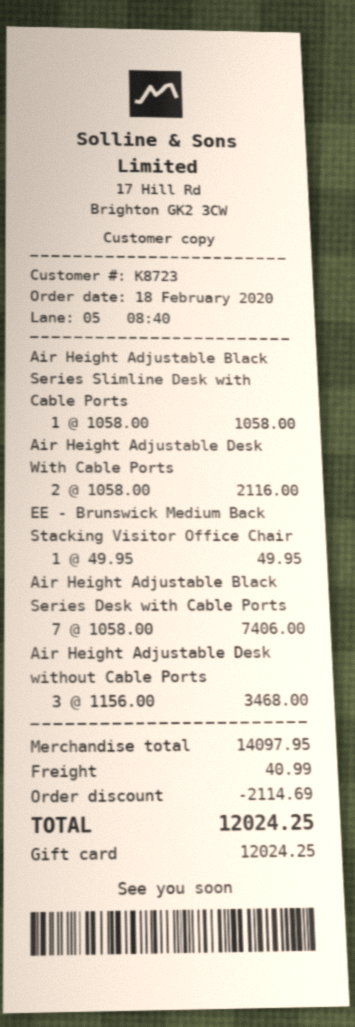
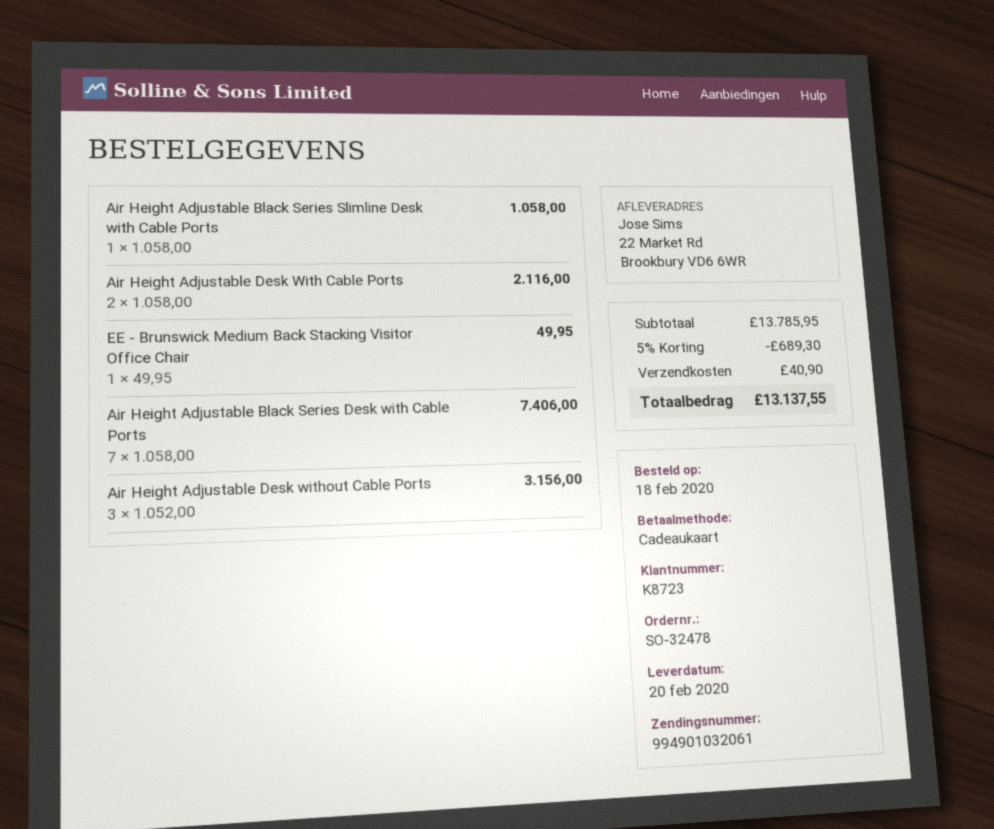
Air Height Adjustable Desk without Cable Ports: 3 x 1156.00 = 3468.00 -> 3 x 1052.00 = 3156.00
subtotal: 14097.95 -> 13785.95
discount: 2114.69 -> 689.30
shipping: 40.99 -> 40.90
total: 12024.25 -> 13137.55

